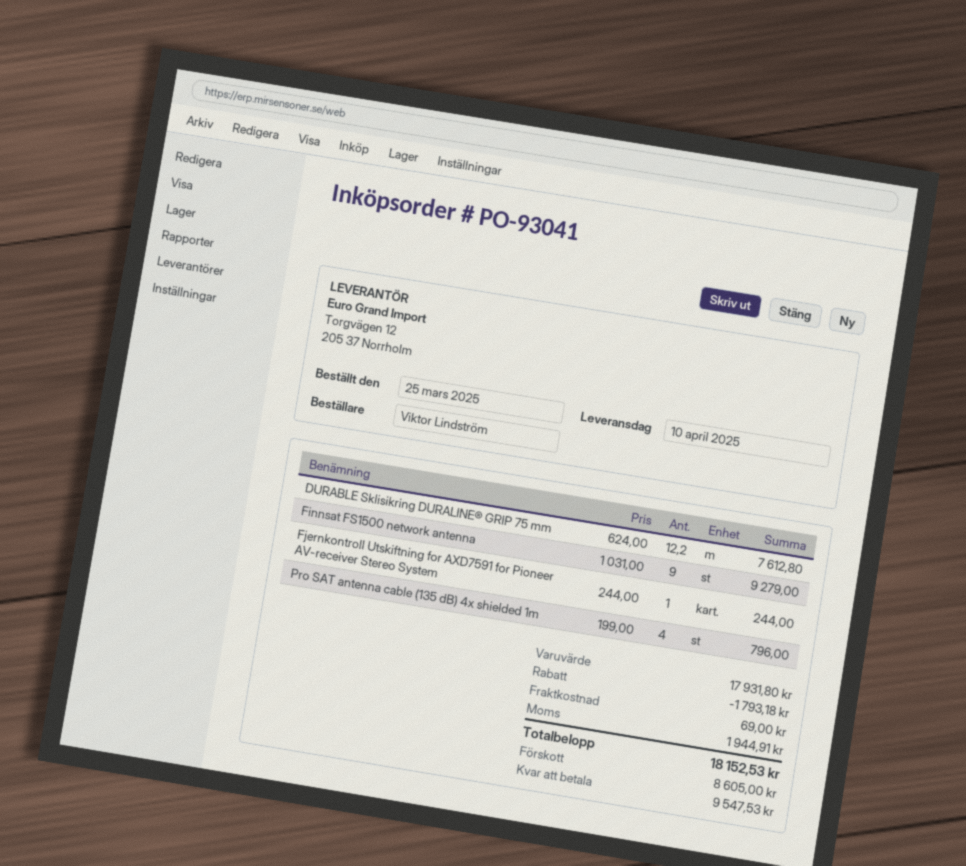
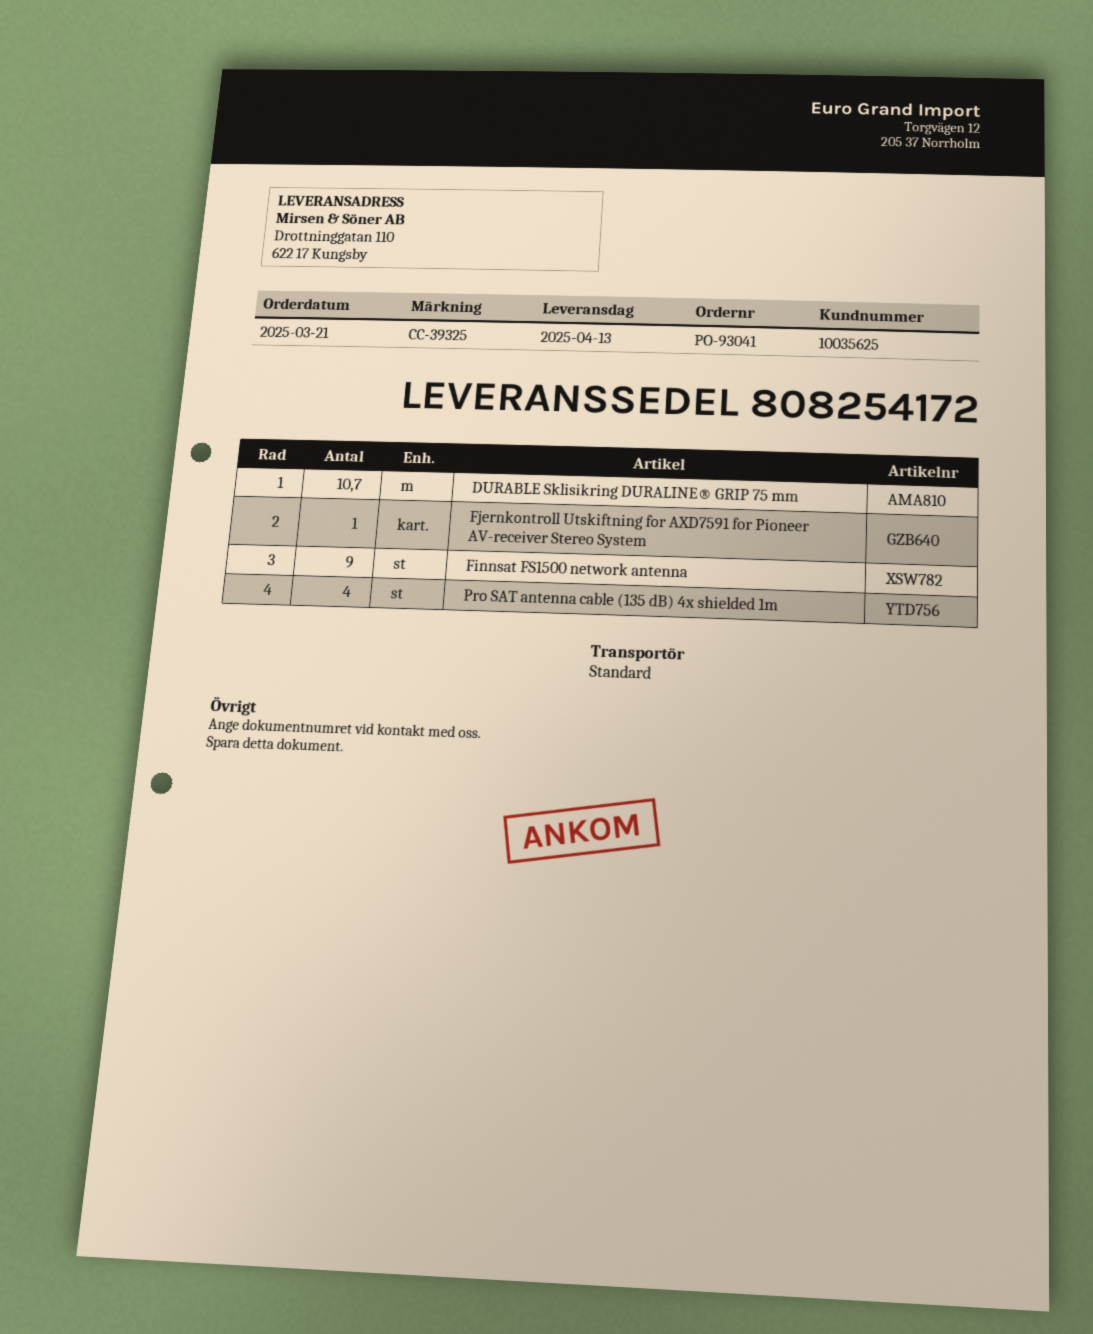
order date: 2025-03-25 -> 2025-03-21
delivery date: 2025-04-10 -> 2025-04-13
DURABLE Sklisikring DURALINE® GRIP 75 mm: 12.2 -> 10.7

